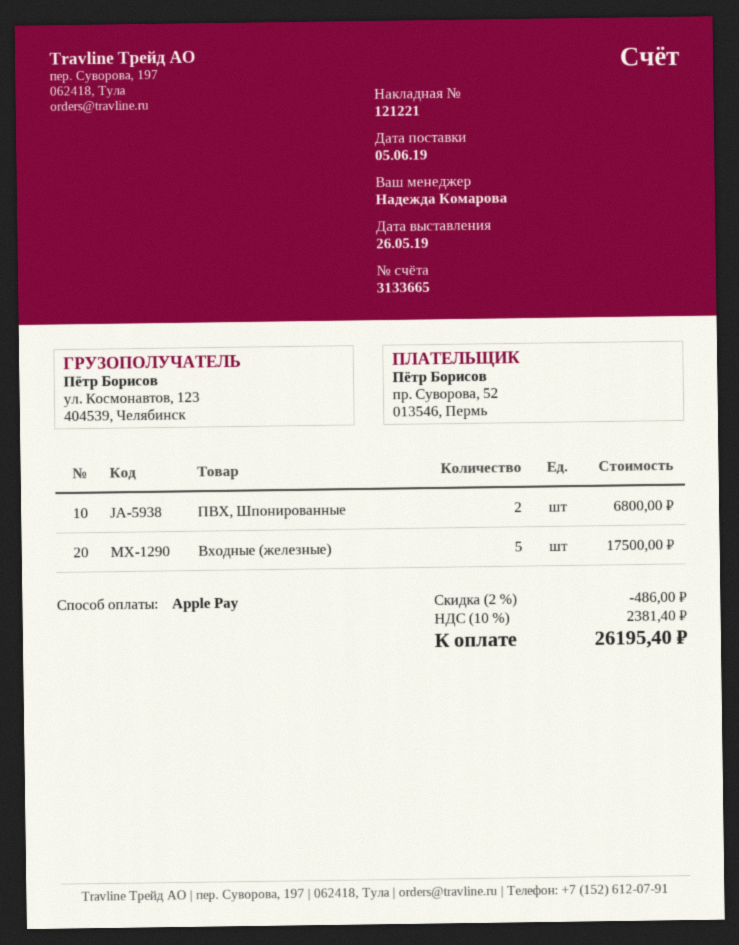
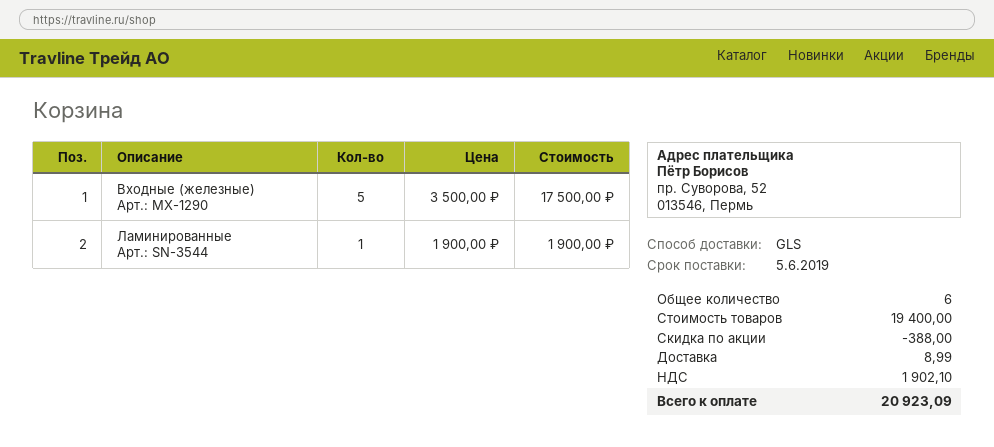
ПВХ, Шпонированные: 2 for 6800.00 -> none
Ламинированные: none -> 1 for 1900.00
discount: 486.00 -> 388.00
shipping: none -> 8.99
tax: 2381.40 -> 1902.10
total: 26195.40 -> 20923.09

